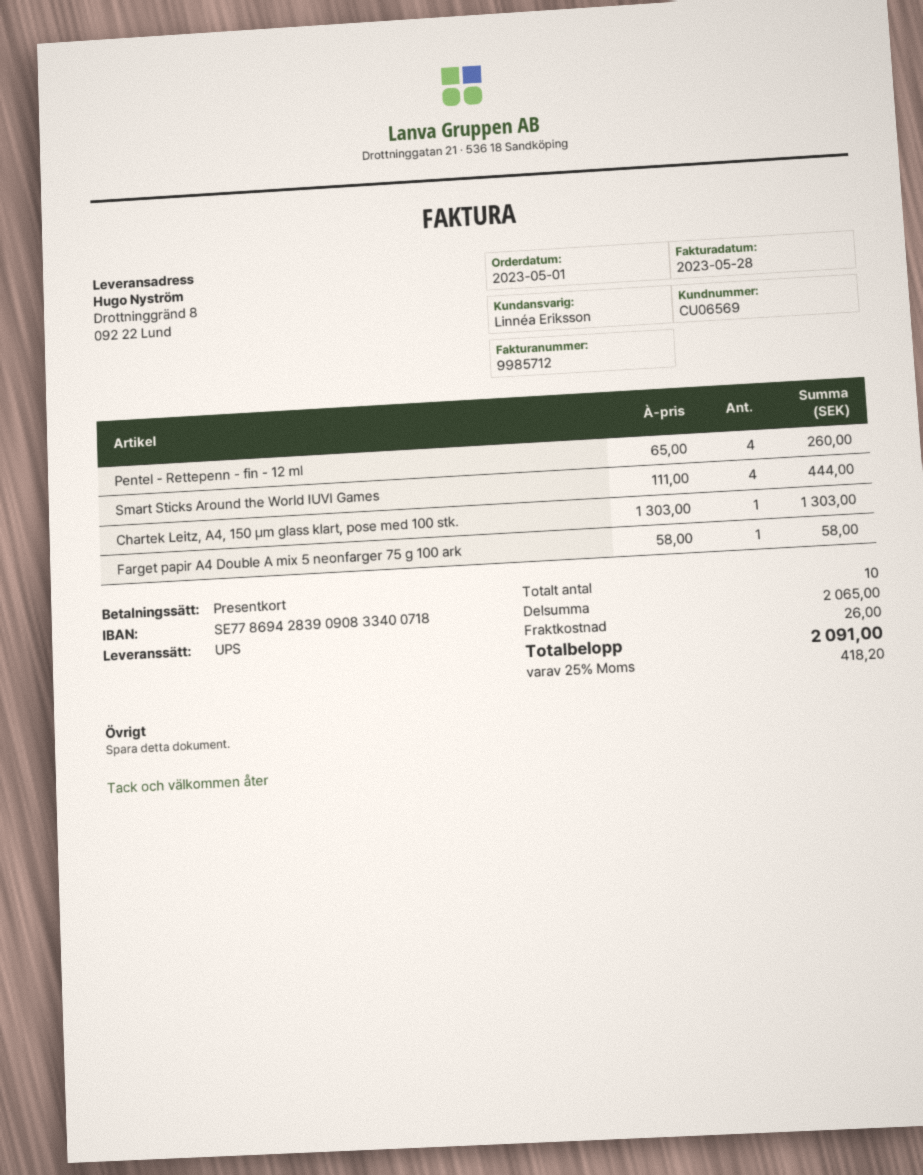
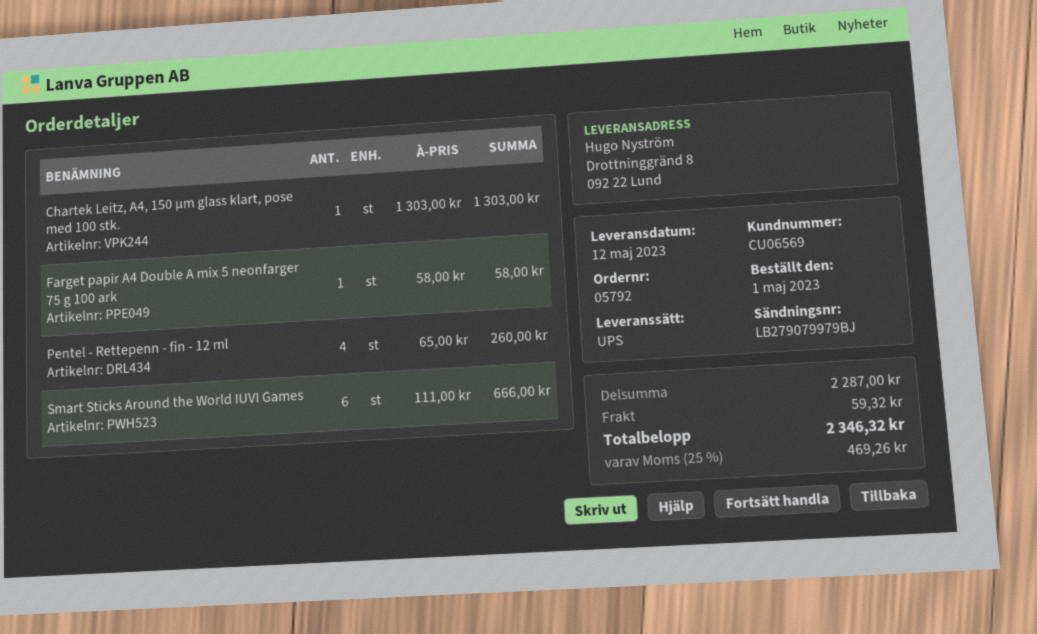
Smart Sticks Around the World IUVI Games: 4 x 111.00 = 444.00 -> 6 x 111.00 = 666.00
subtotal: 2065.00 -> 2287.00
shipping: 26.00 -> 59.32
tax: 25% = 418.20 -> 25% = 469.26
total: 2091.00 -> 2346.32

